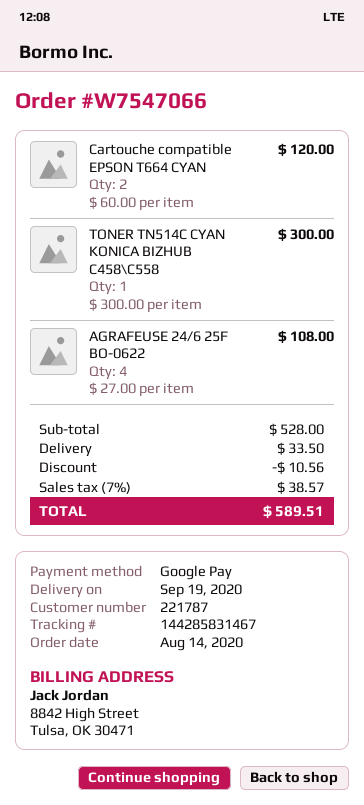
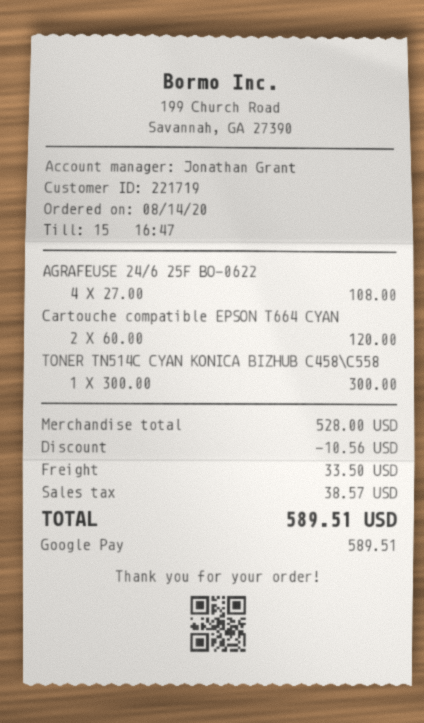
customer number: 221787 -> 221719

